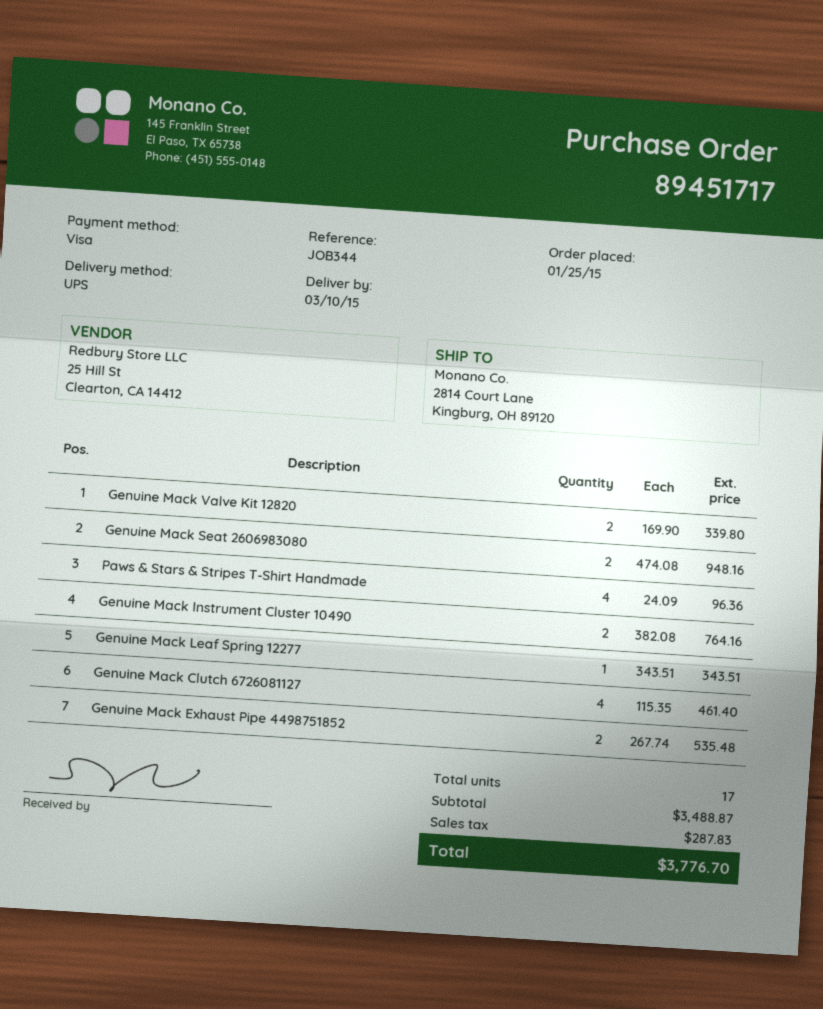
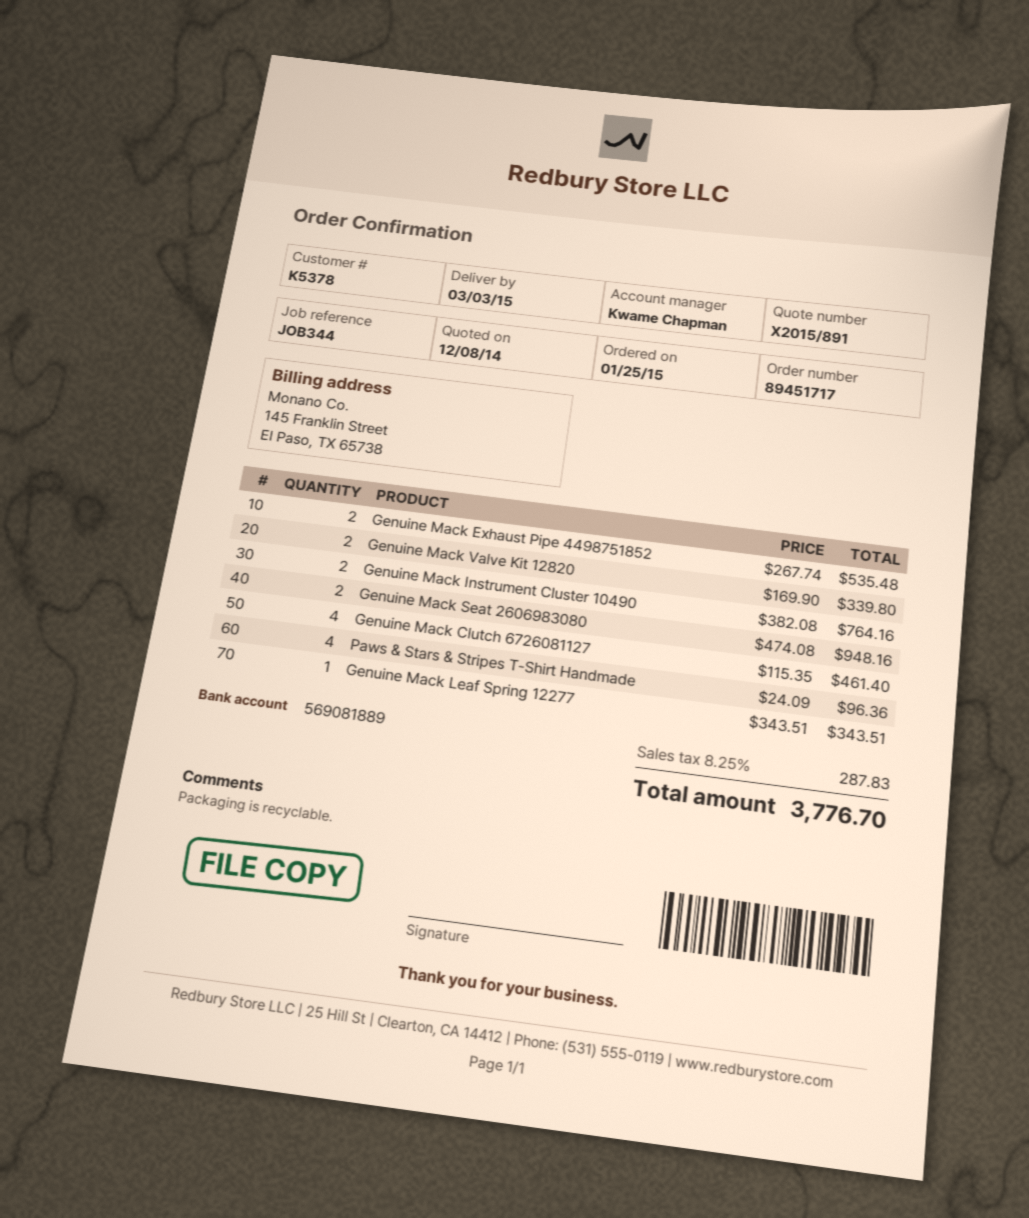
delivery date: 2015-03-10 -> 2015-03-03

